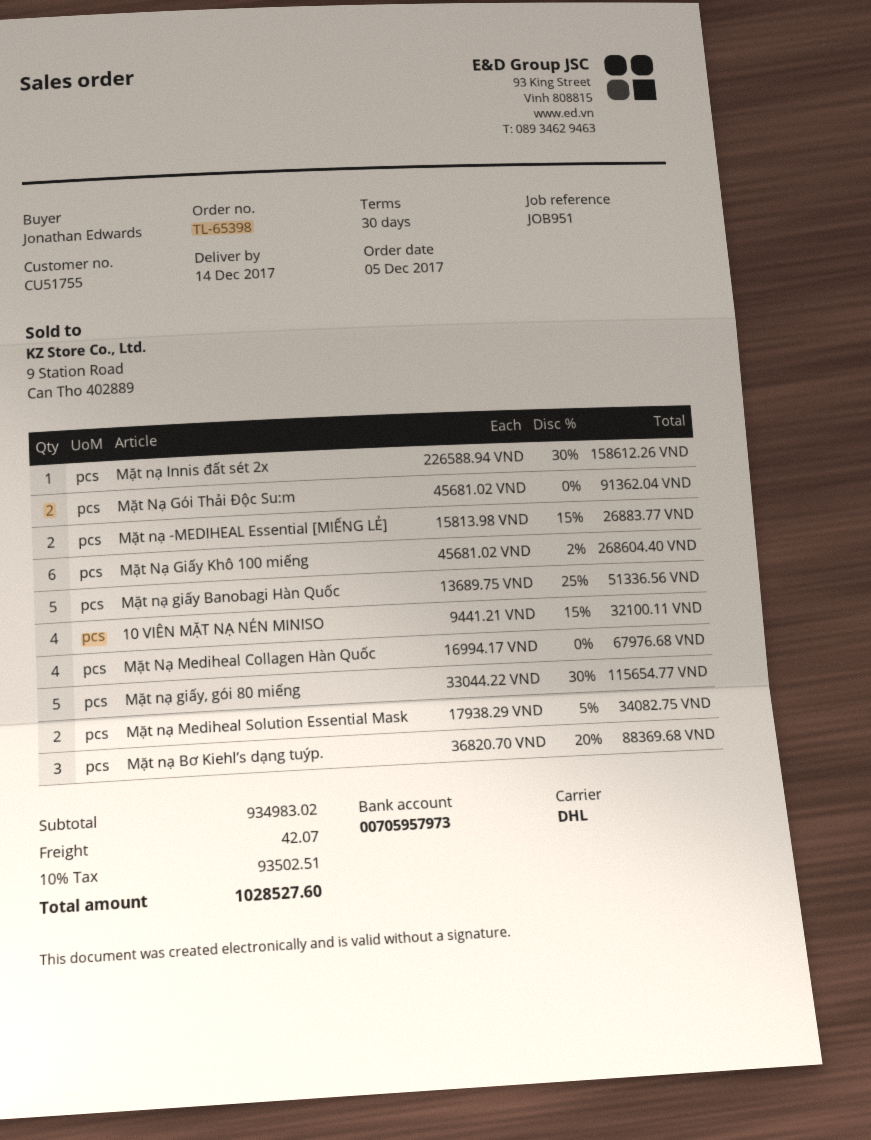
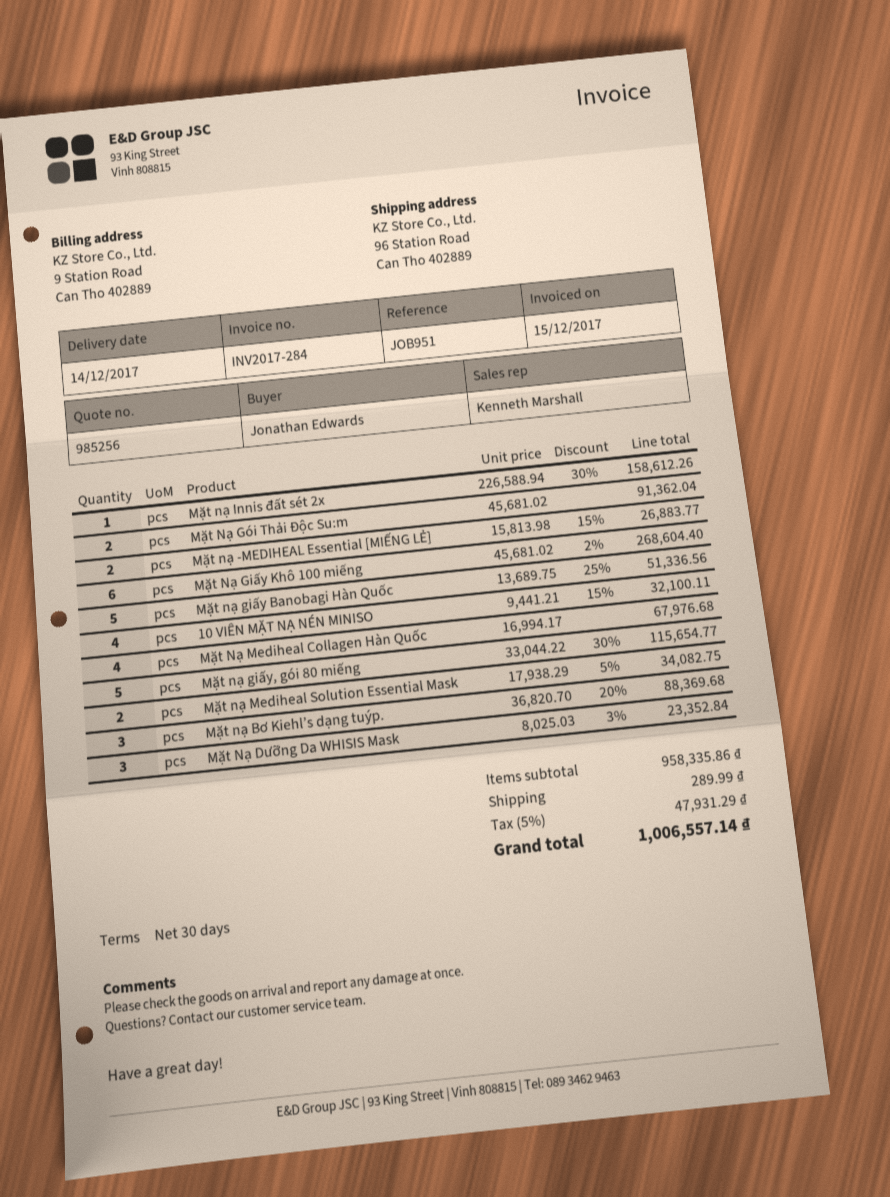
Mặt Nạ Dưỡng Da WHISIS Mask: none -> 3 x 8025.03 - 3% = 23352.84
subtotal: 934983.02 -> 958335.86
shipping: 42.07 -> 289.99
tax: 10% = 93502.51 -> 5% = 47931.29
total: 1028527.60 -> 1006557.14

